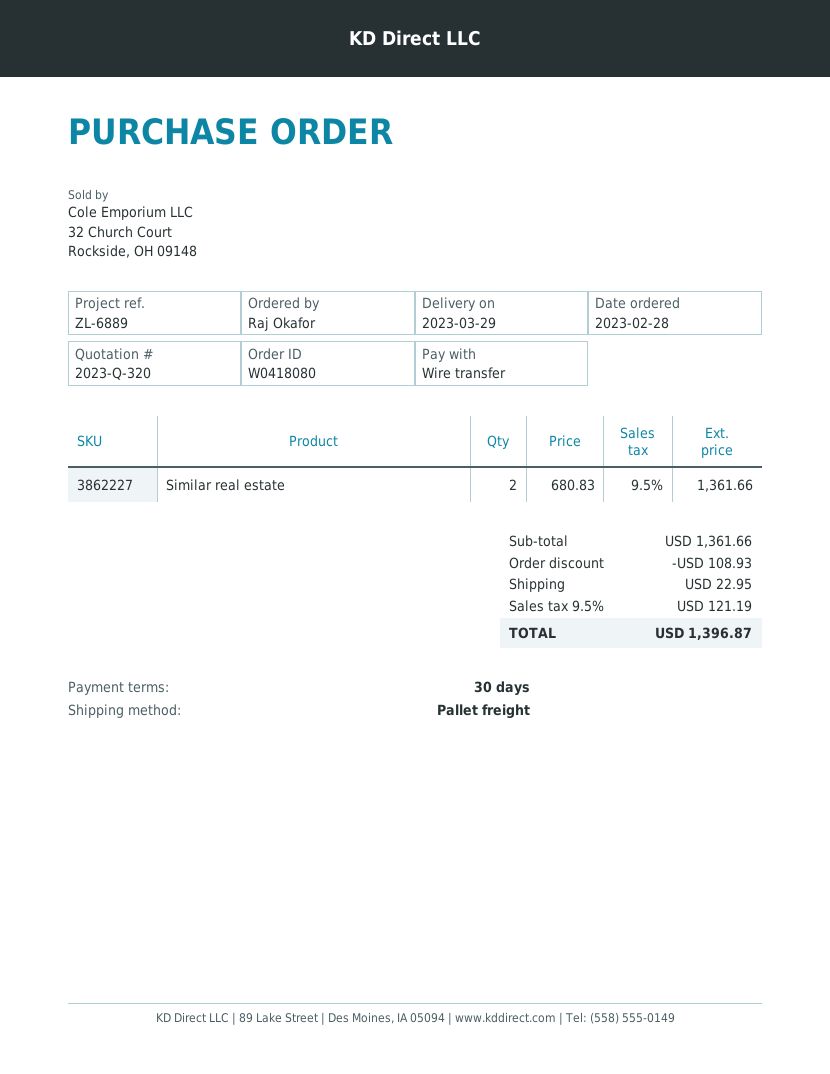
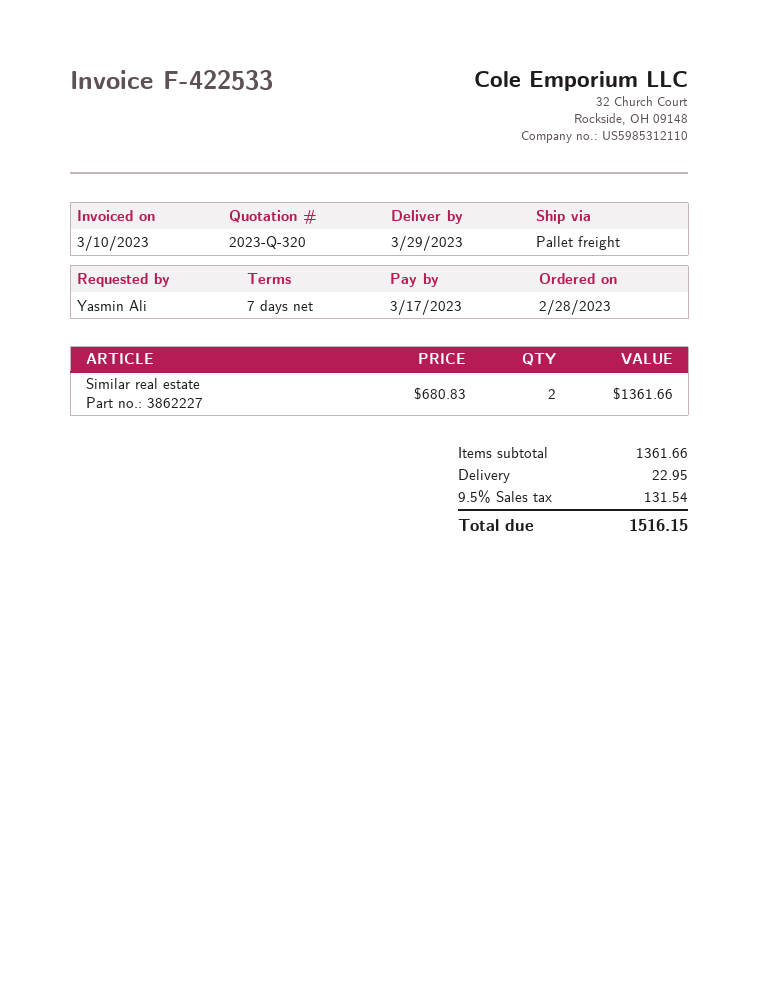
payment terms: 30 days -> 7 days
ordered by: Raj Okafor -> Yasmin Ali
discount: 108.93 -> none
tax: 9.5% = 121.19 -> 9.5% = 131.54
total: 1396.87 -> 1516.15

